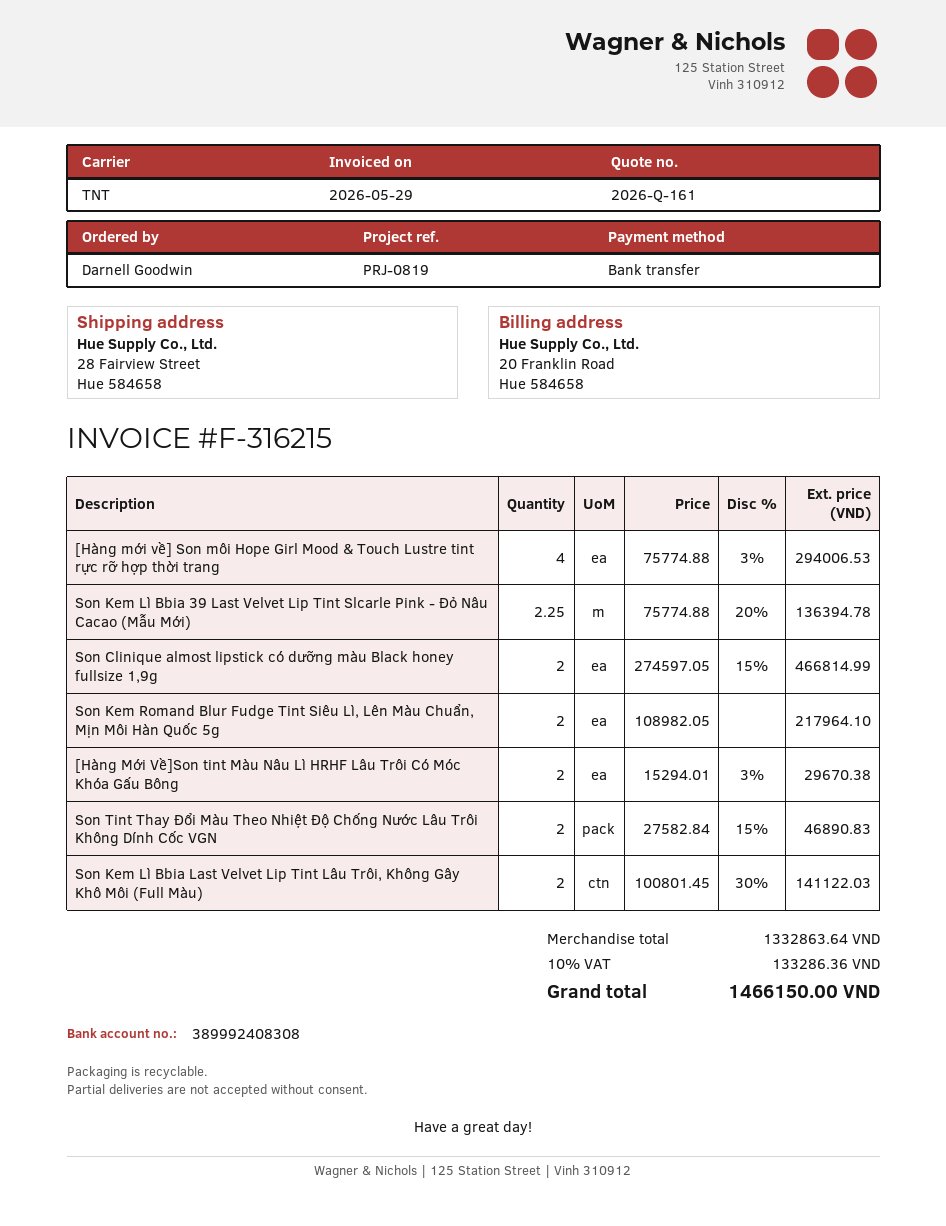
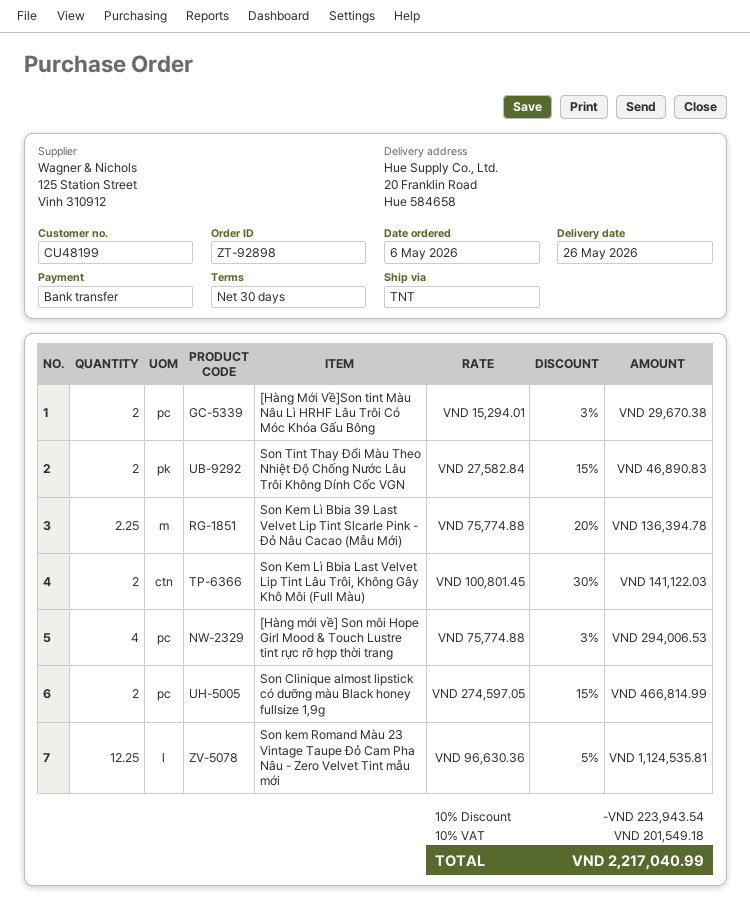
ship to: 28 Fairview Street, Hue 584658 -> 20 Franklin Road, Hue 584658
Son Kem Romand Blur Fudge Tint Siêu Lì, Lên Màu Chuẩn, Mịn Môi Hàn Quốc 5g: 2 x 108982.05 = 217964.10 -> none
Son kem Romand Màu 23 Vintage Taupe Đỏ Cam Pha Nâu - Zero Velvet Tint mẫu mới: none -> 12.25 x 96630.36 - 5% = 1124535.81
discount: none -> 10% = 223943.54
tax: 10% = 133286.36 -> 10% = 201549.18
total: 1466150.00 -> 2217040.99

